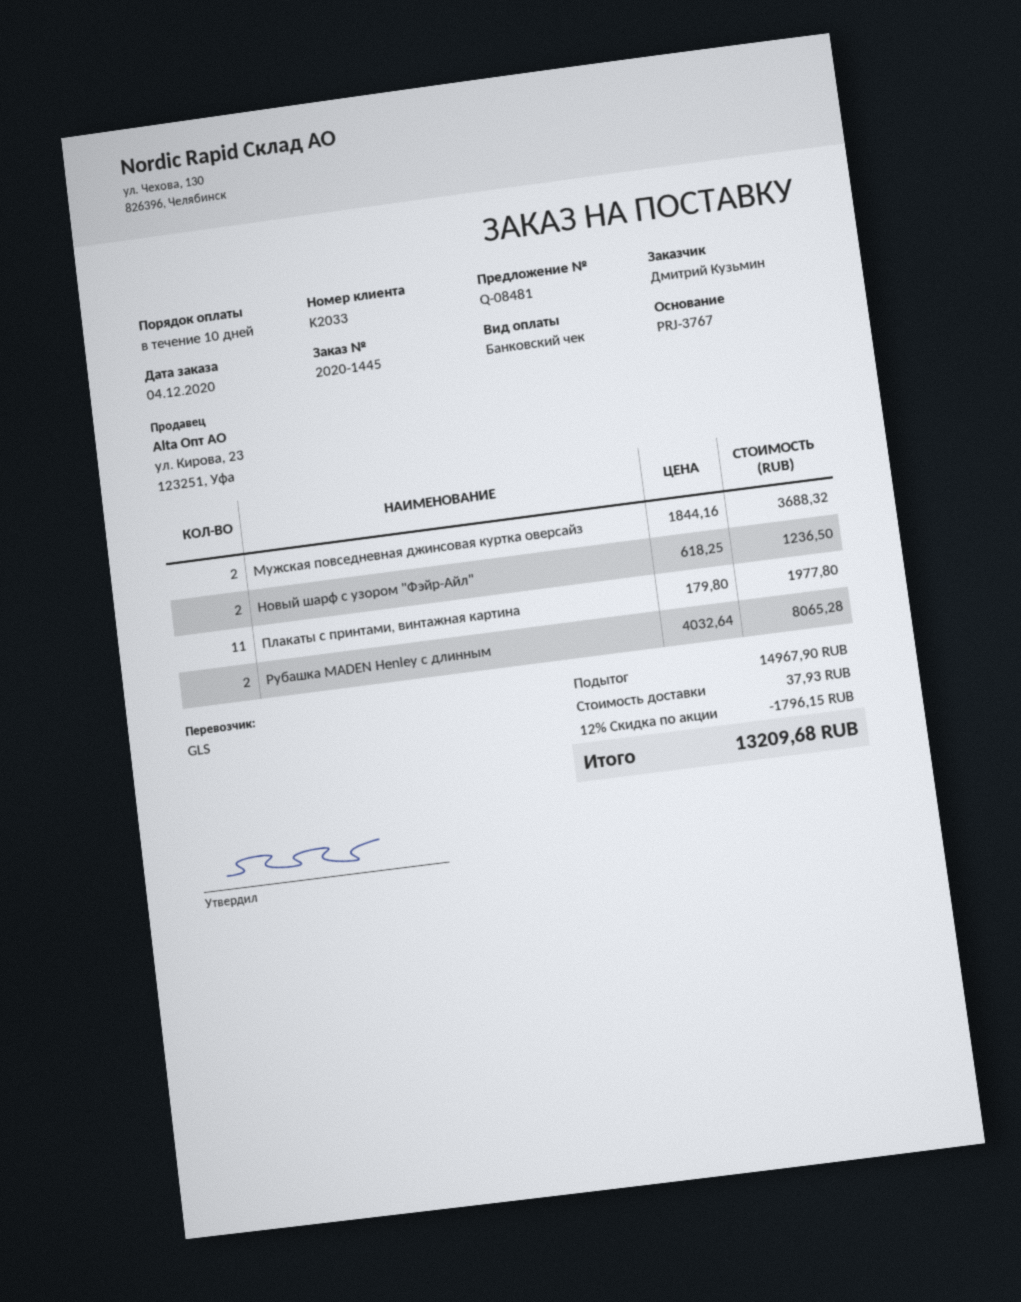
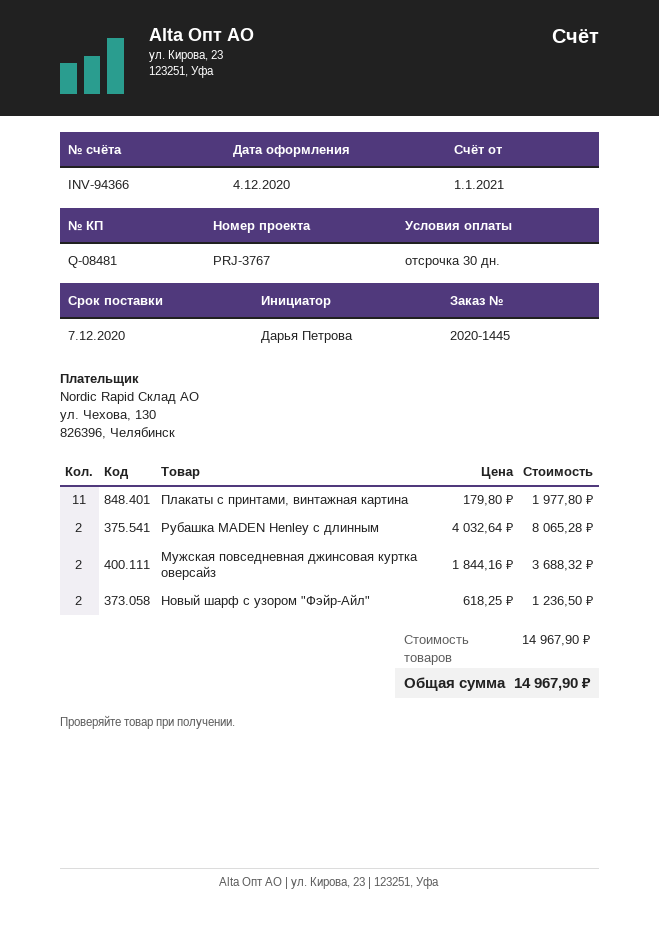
payment terms: 10 days -> 30 days
ordered by: Дмитрий Кузьмин -> Дарья Петрова
discount: 12% = 1796.15 -> none
shipping: 37.93 -> none
total: 13209.68 -> 14967.90

